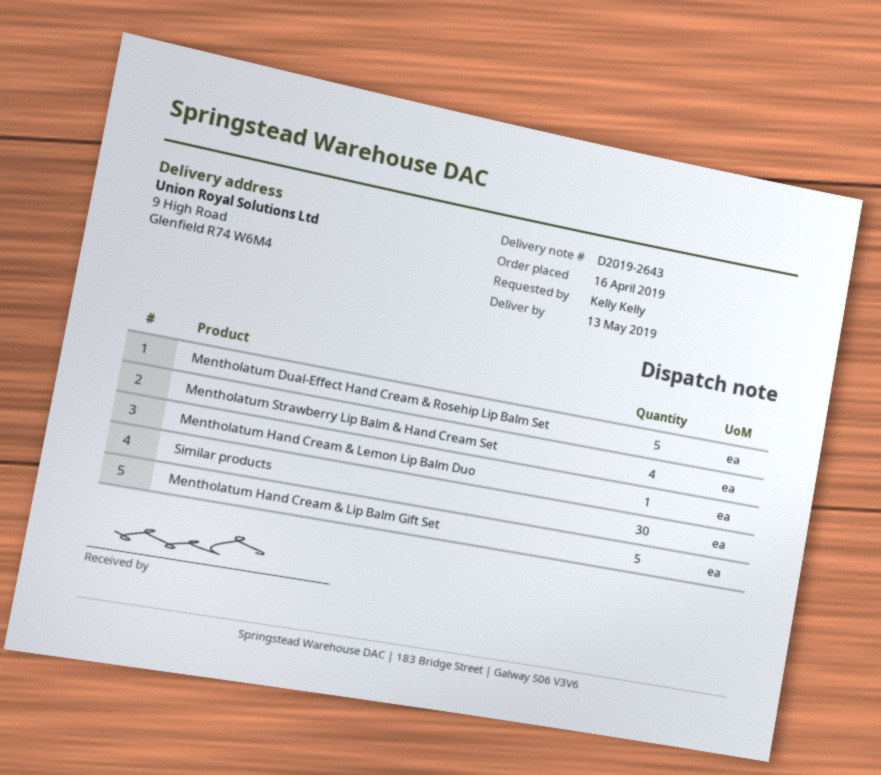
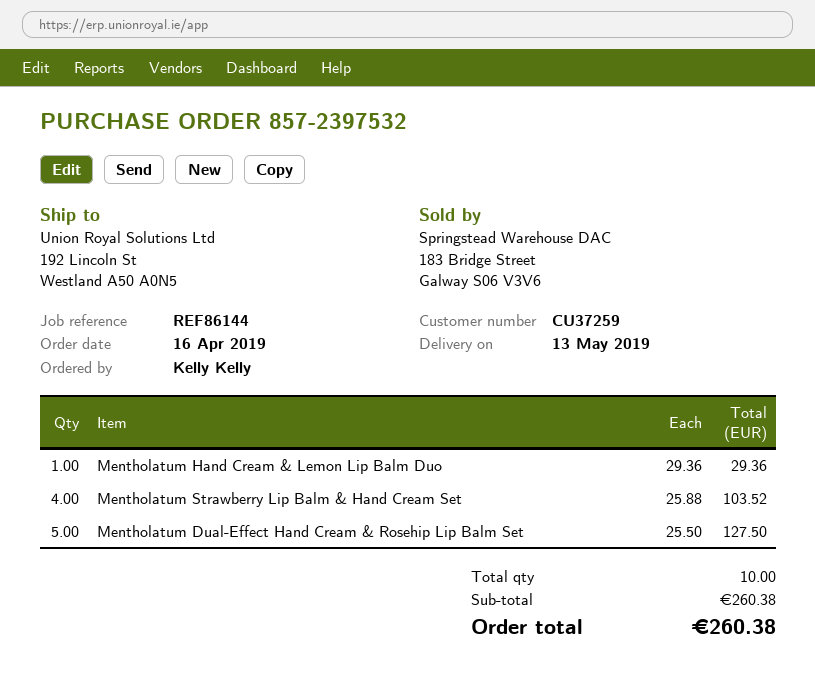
ship to: 9 High Road, Glenfield R74 W6M4 -> 192 Lincoln St, Westland A50 A0N5
Similar products: 30 -> none
Mentholatum Hand Cream & Lip Balm Gift Set: 5 -> none

